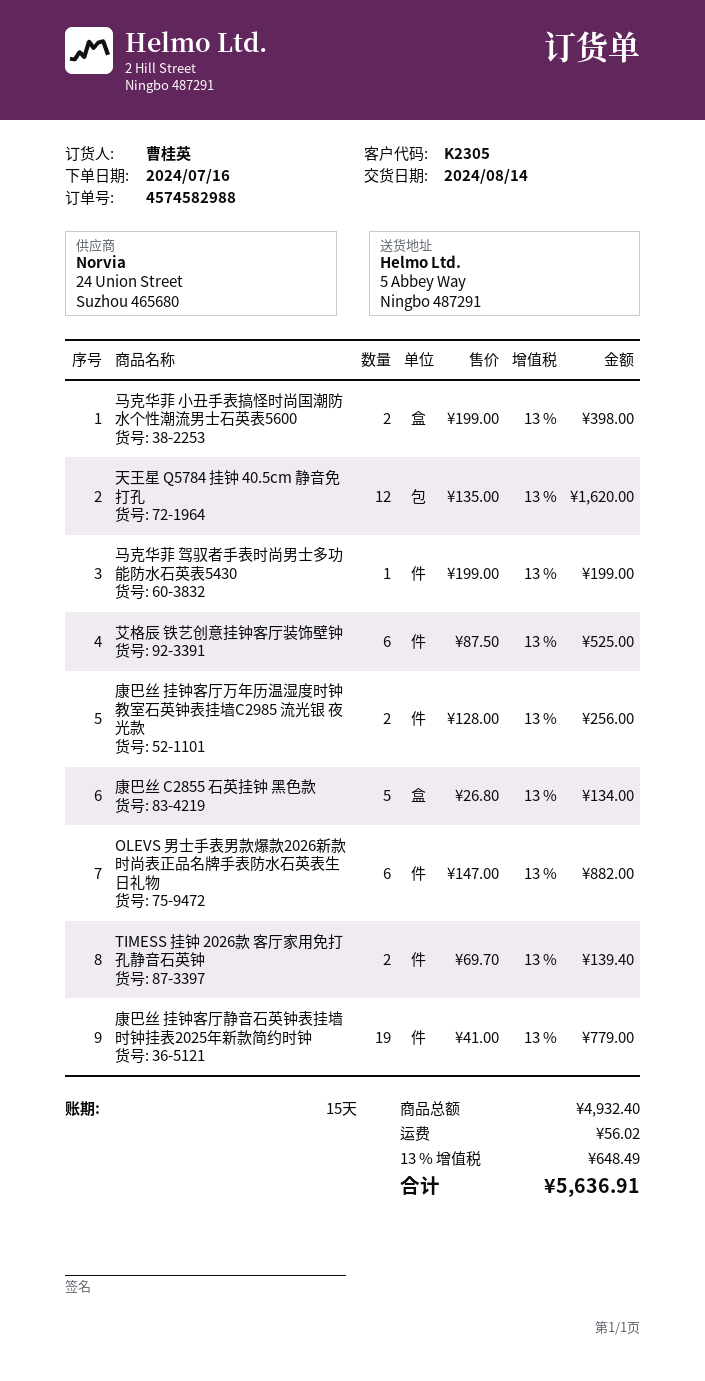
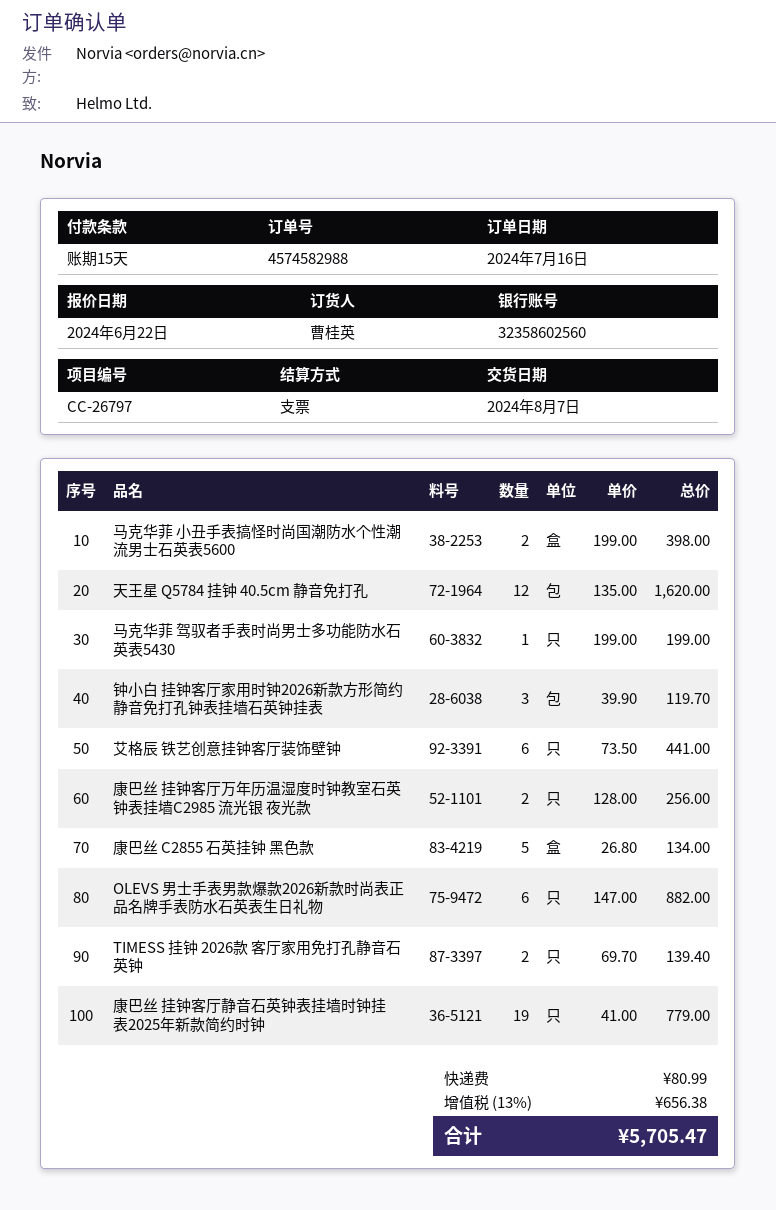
delivery date: 2024-08-14 -> 2024-08-07
艾格辰 铁艺创意挂钟客厅装饰壁钟: 6 x 87.50 = 525.00 -> 6 x 73.50 = 441.00
钟小白 挂钟客厅家用时钟2026新款方形简约静音免打孔钟表挂墙石英钟挂表: none -> 3 x 39.90 = 119.70
shipping: 56.02 -> 80.99
tax: 13% = 648.49 -> 13% = 656.38
total: 5636.91 -> 5705.47

